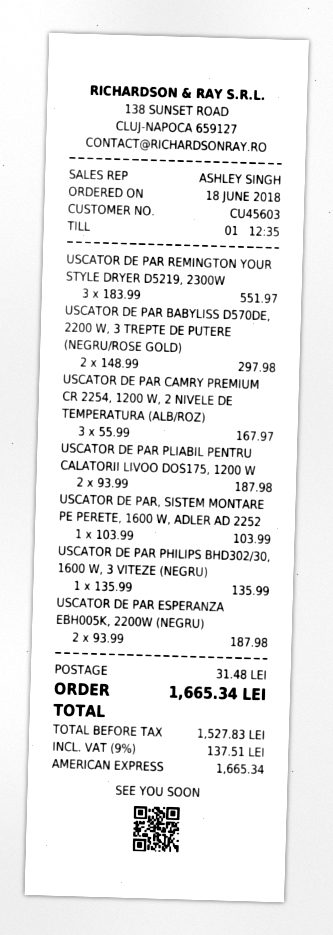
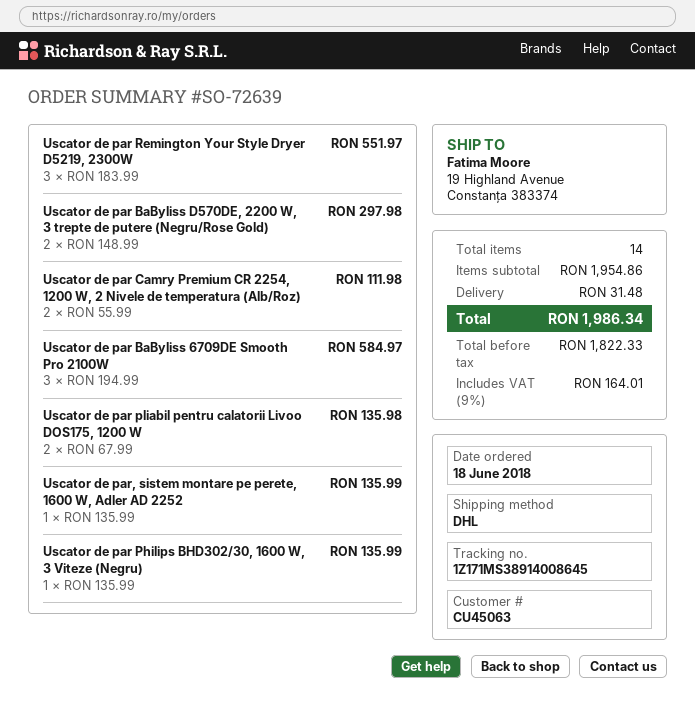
customer number: CU45603 -> CU45063
USCATOR DE PAR CAMRY PREMIUM CR 2254, 1200 W, 2 NIVELE DE TEMPERATURA (ALB/ROZ): 3 x 55.99 = 167.97 -> 2 x 55.99 = 111.98
USCATOR DE PAR PLIABIL PENTRU CALATORII LIVOO DOS175, 1200 W: 2 x 93.99 = 187.98 -> 2 x 67.99 = 135.98
USCATOR DE PAR, SISTEM MONTARE PE PERETE, 1600 W, ADLER AD 2252: 1 x 103.99 = 103.99 -> 1 x 135.99 = 135.99
USCATOR DE PAR ESPERANZA EBH005K, 2200W (NEGRU): 2 x 93.99 = 187.98 -> none
Uscator de par BaByliss 6709DE Smooth Pro 2100W: none -> 3 x 194.99 = 584.97
net: 1527.83 -> 1822.33
tax: 9% = 137.51 -> 9% = 164.01
total: 1665.34 -> 1986.34

